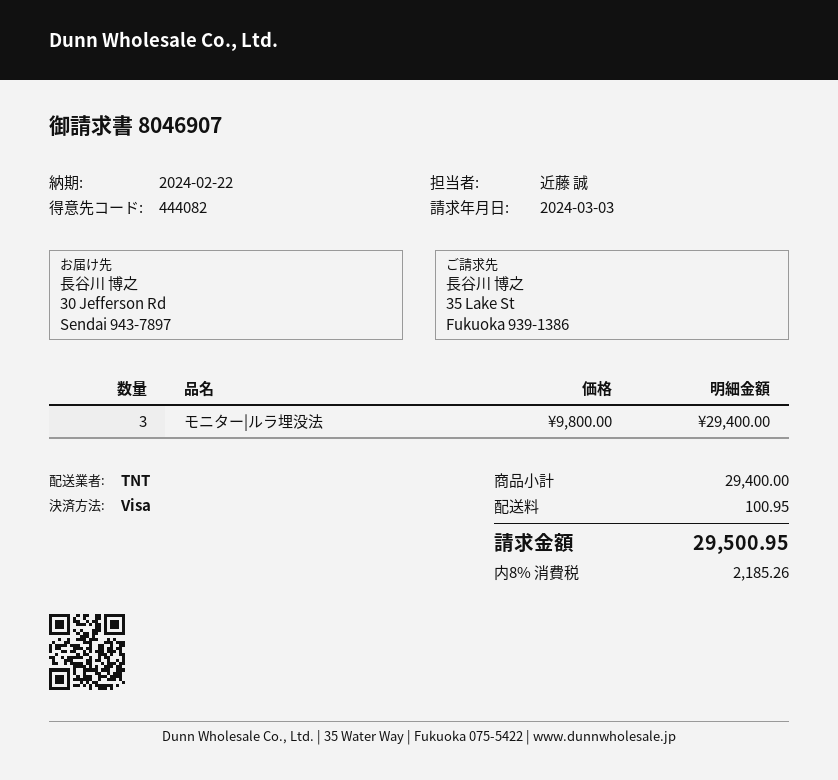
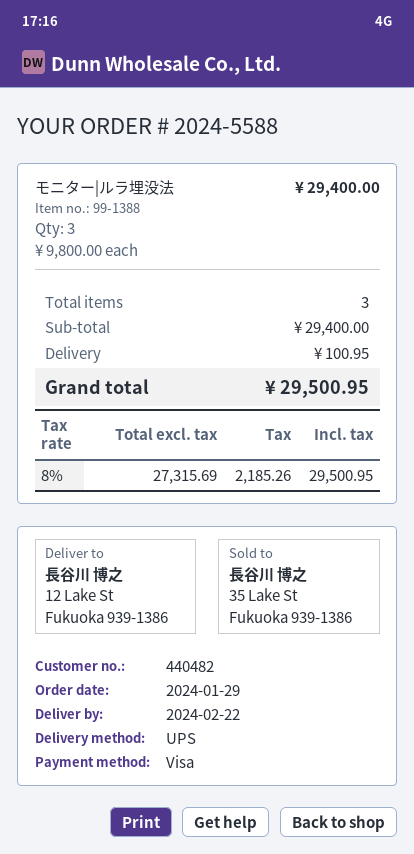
customer number: 444082 -> 440482
shipping method: TNT -> UPS
ship to: 30 Jefferson Rd, Sendai 943-7897 -> 12 Lake St, Fukuoka 939-1386

